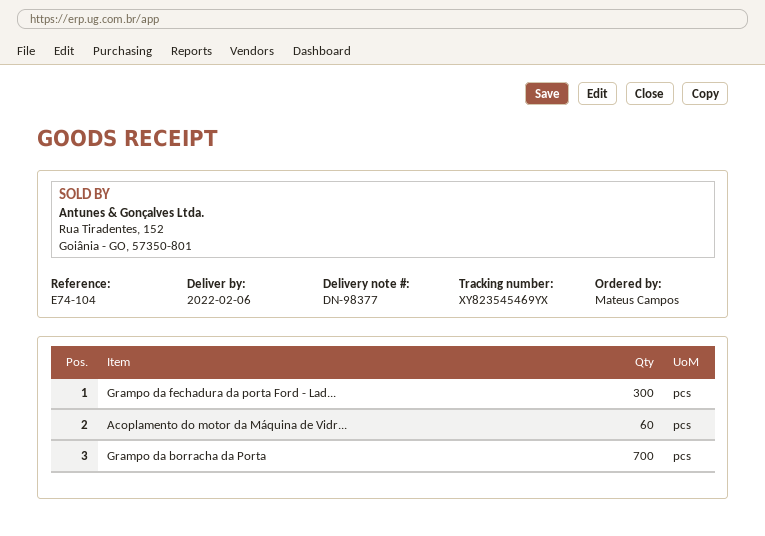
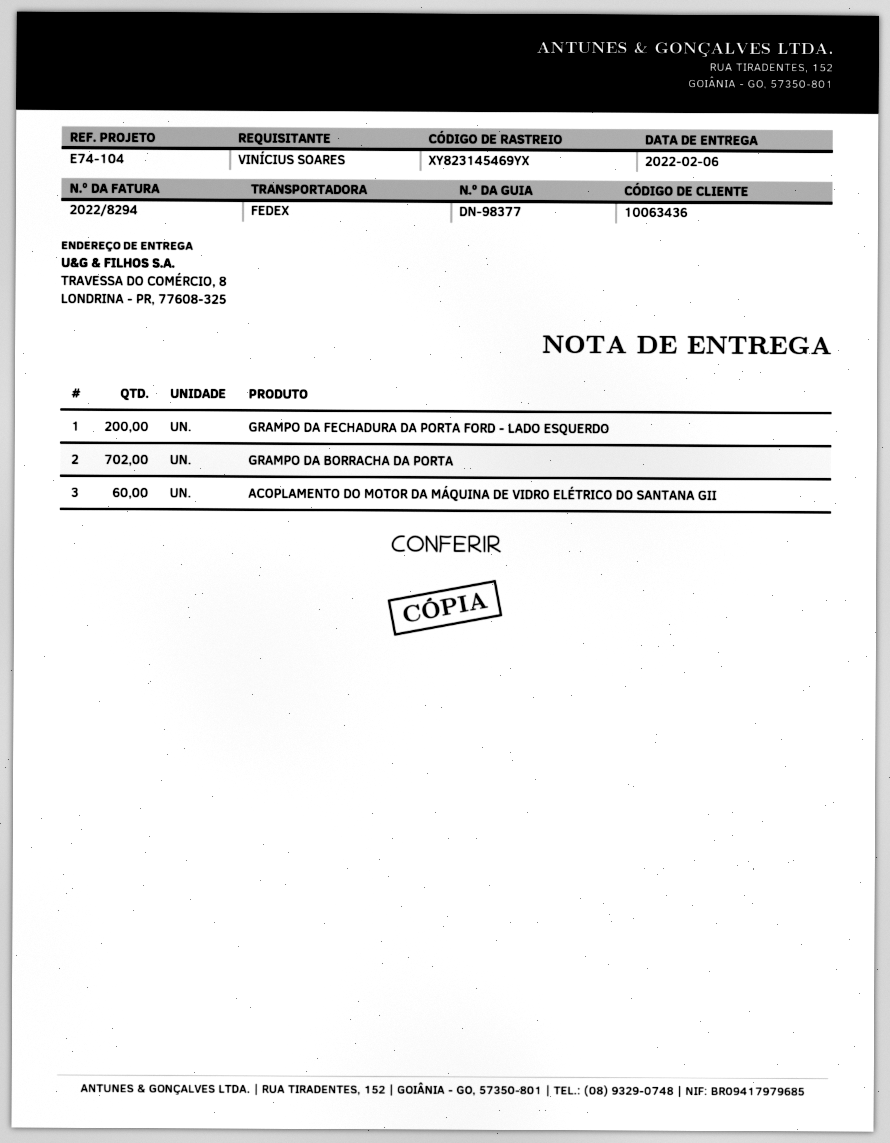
ordered by: Mateus Campos -> VINÍCIUS SOARES
tracking number: XY823545469YX -> XY823145469YX
Grampo da fechadura da porta Ford - Lad...: 300 -> 200
Grampo da borracha da Porta: 700 -> 702

